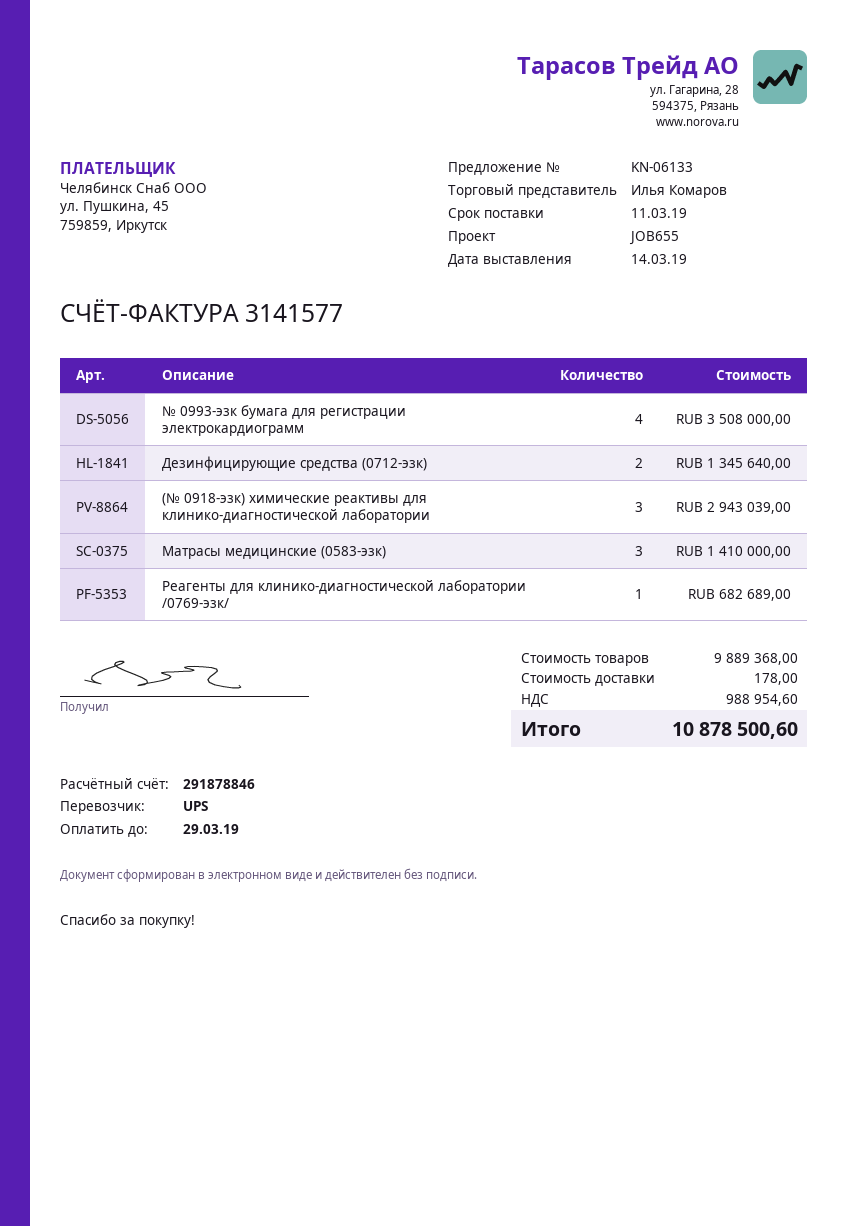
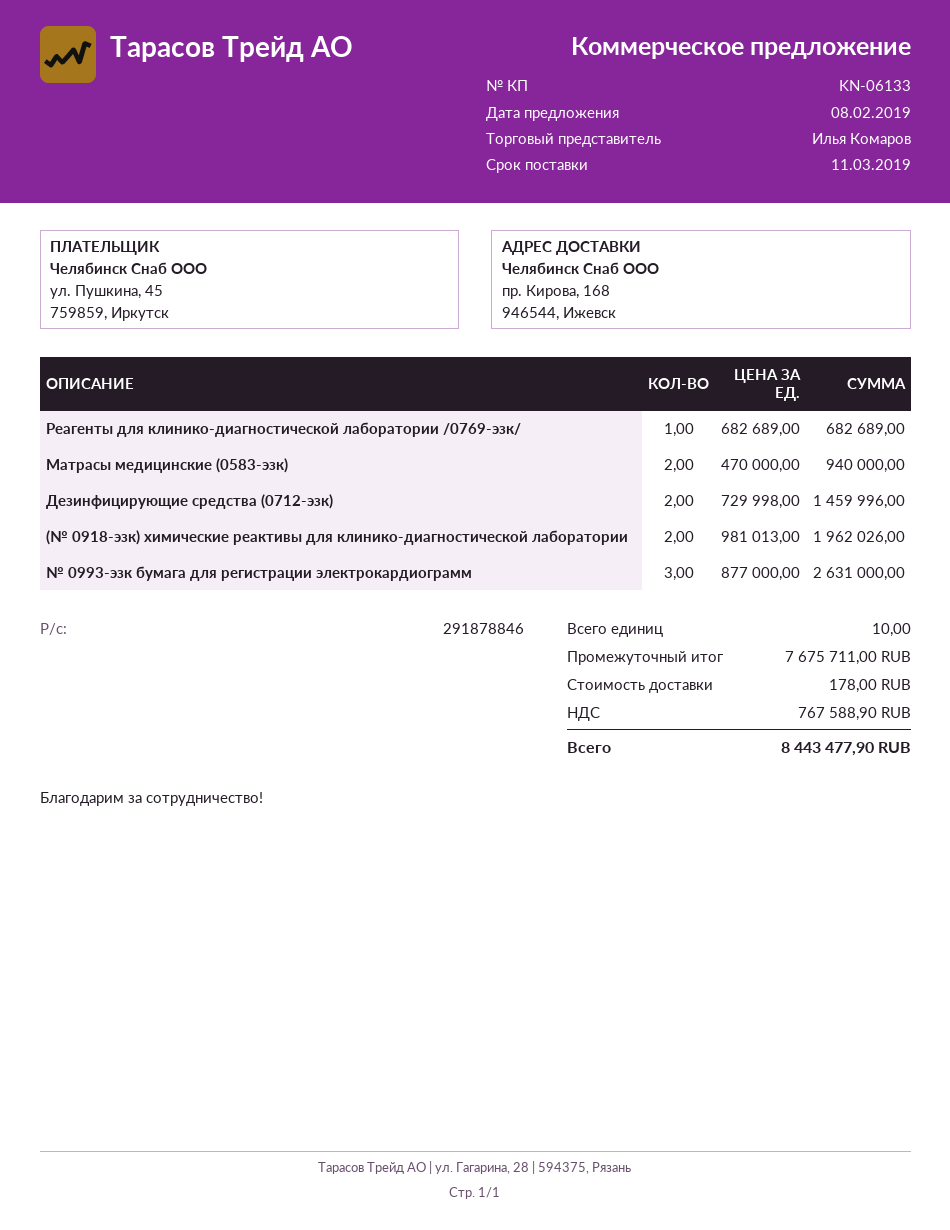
№ 0993-эзк бумага для регистрации электрокардиограмм: 4 for 3508000.00 -> 3 for 2631000.00
Дезинфицирующие средства (0712-эзк): 2 for 1345640.00 -> 2 for 1459996.00
(№ 0918-эзк) химические реактивы для клинико-диагностической лаборатории: 3 for 2943039.00 -> 2 for 1962026.00
Матрасы медицинские (0583-эзк): 3 for 1410000.00 -> 2 for 940000.00
subtotal: 9889368.00 -> 7675711.00
tax: 988954.60 -> 767588.90
total: 10878500.60 -> 8443477.90

